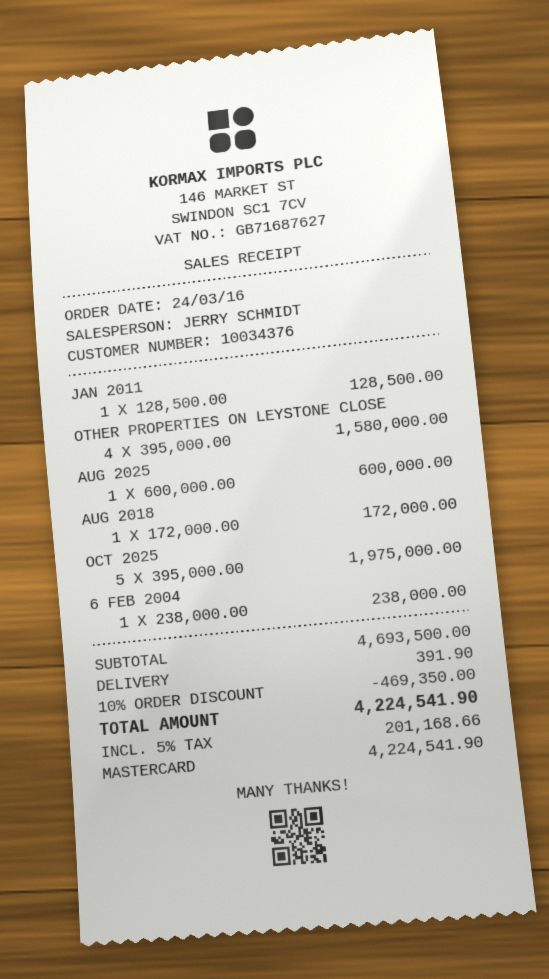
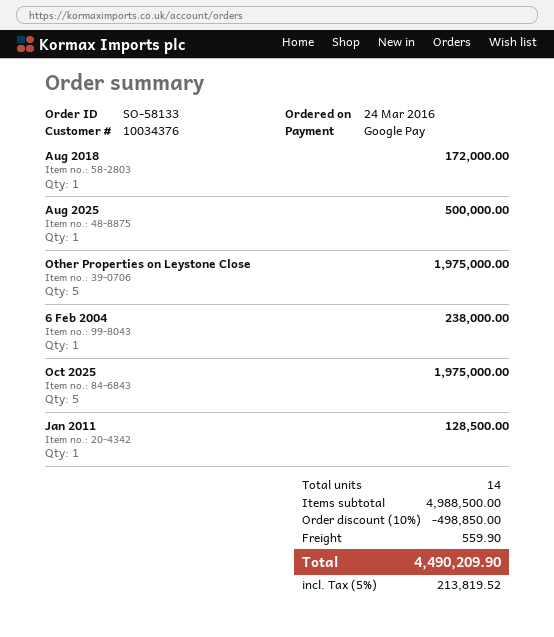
payment method: Mastercard -> Google Pay
OTHER PROPERTIES ON LEYSTONE CLOSE: 4 for 1580000.00 -> 5 for 1975000.00
AUG 2025: 1 for 600000.00 -> 1 for 500000.00
subtotal: 4693500.00 -> 4988500.00
discount: 10% = 469350.00 -> 10% = 498850.00
shipping: 391.90 -> 559.90
tax: 5% = 201168.66 -> 5% = 213819.52
total: 4224541.90 -> 4490209.90

